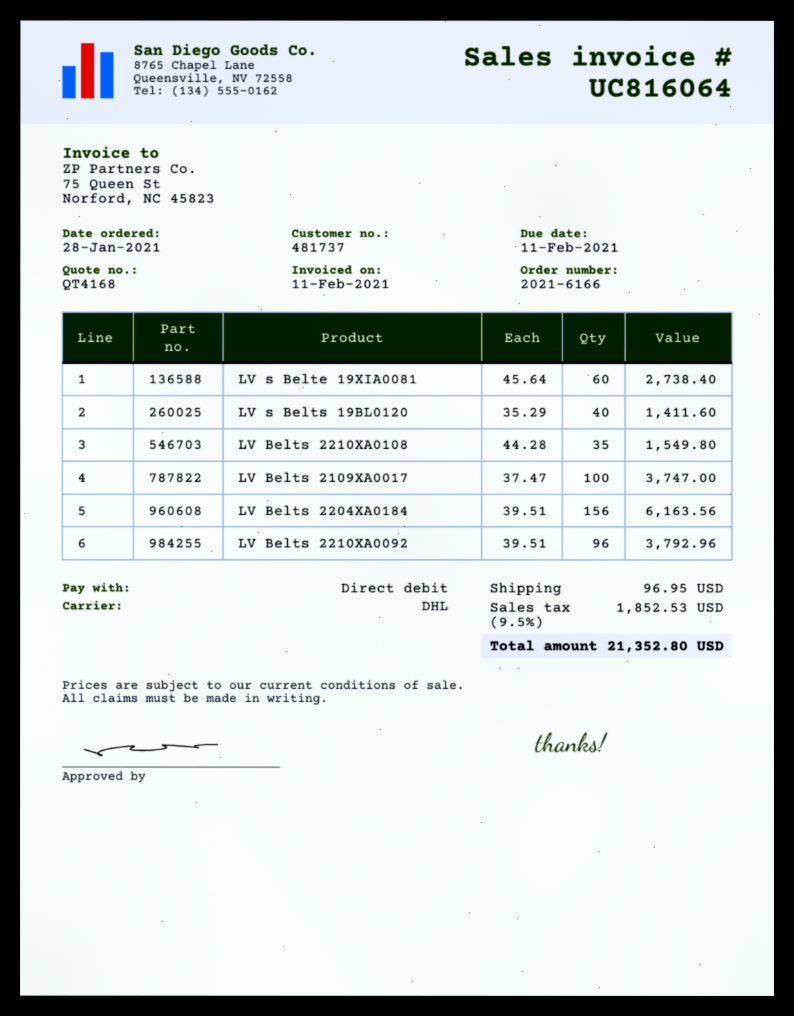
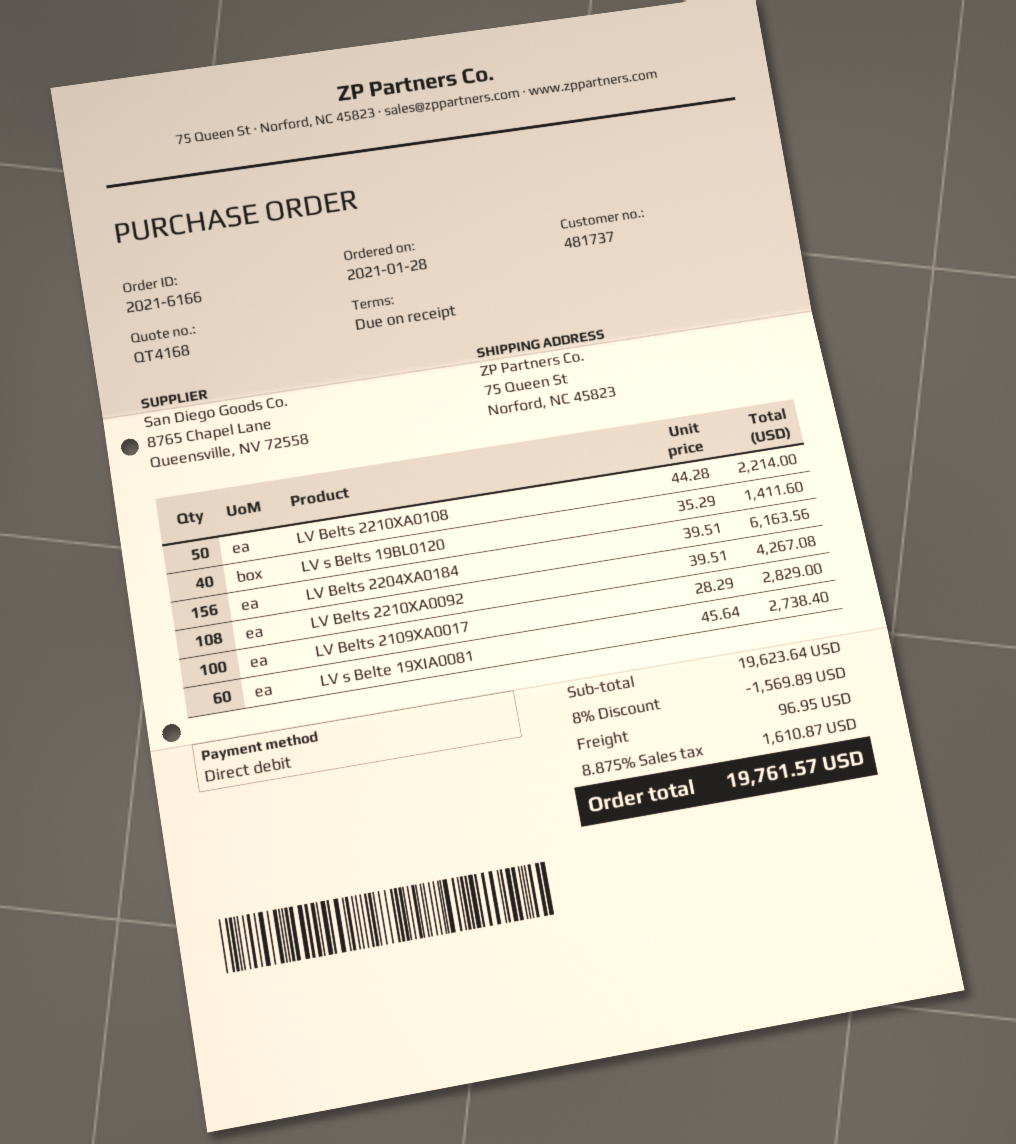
LV Belts 2210XA0108: 35 x 44.28 = 1549.80 -> 50 x 44.28 = 2214.00
LV Belts 2109XA0017: 100 x 37.47 = 3747.00 -> 100 x 28.29 = 2829.00
LV Belts 2210XA0092: 96 x 39.51 = 3792.96 -> 108 x 39.51 = 4267.08
discount: none -> 8% = 1569.89
tax: 9.5% = 1852.53 -> 8.875% = 1610.87
total: 21352.80 -> 19761.57

